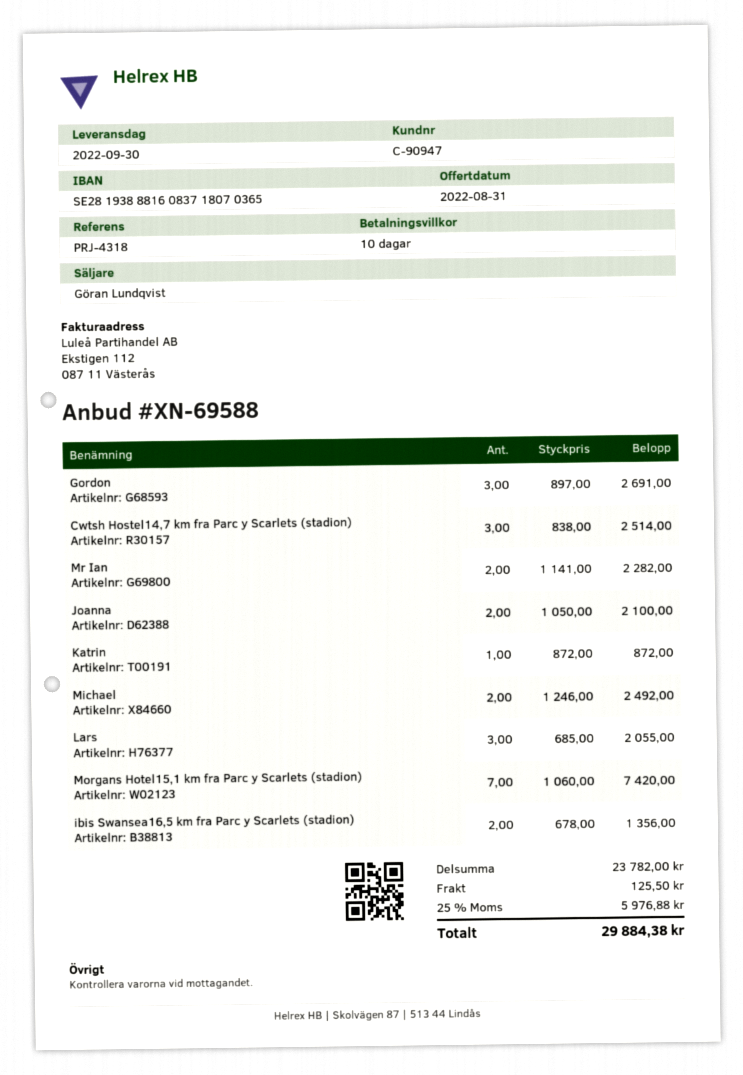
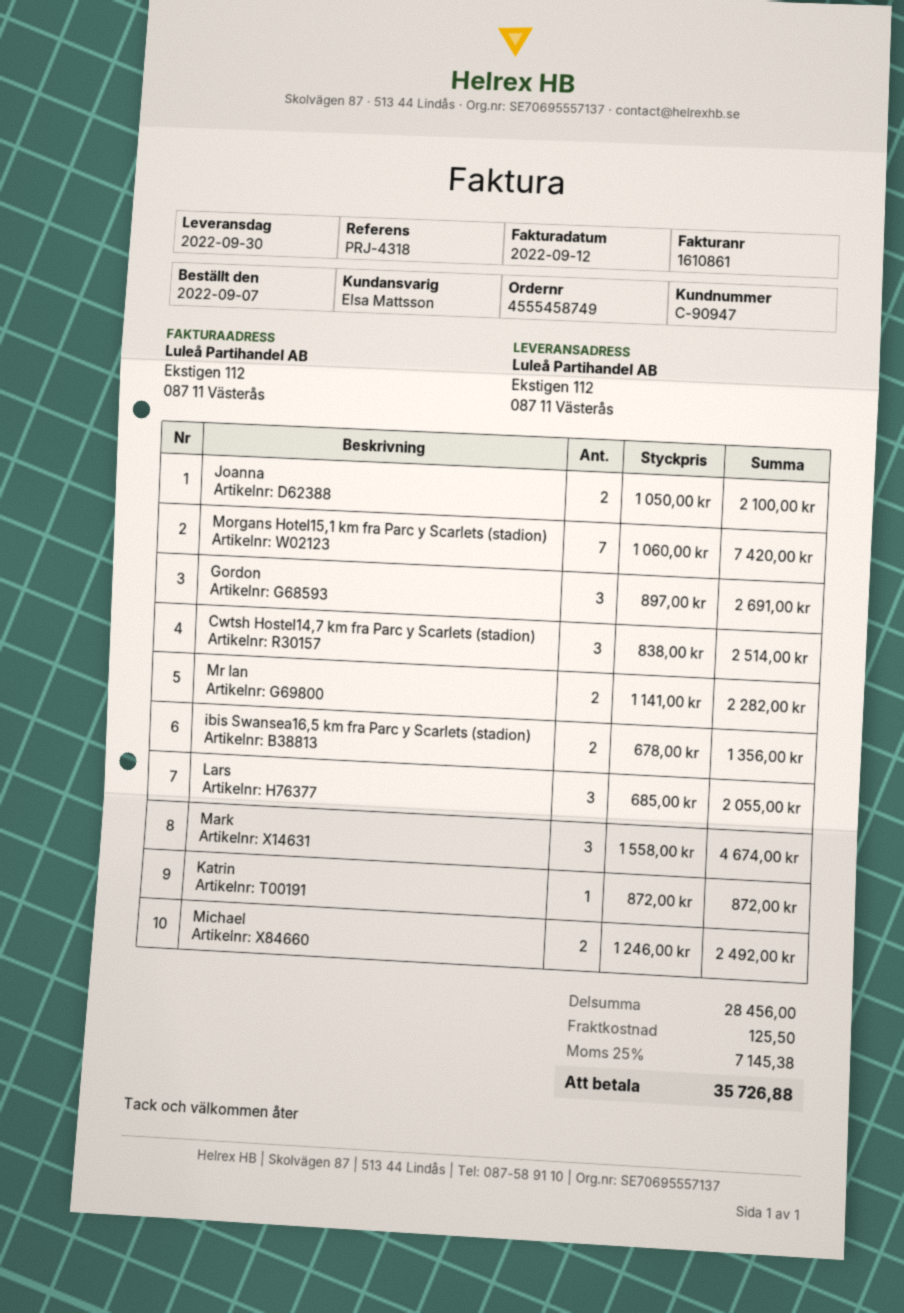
sales rep: Göran Lundqvist -> Elsa Mattsson
Mark: none -> 3 x 1558.00 = 4674.00
subtotal: 23782.00 -> 28456.00
tax: 25% = 5976.88 -> 25% = 7145.38
total: 29884.38 -> 35726.88

